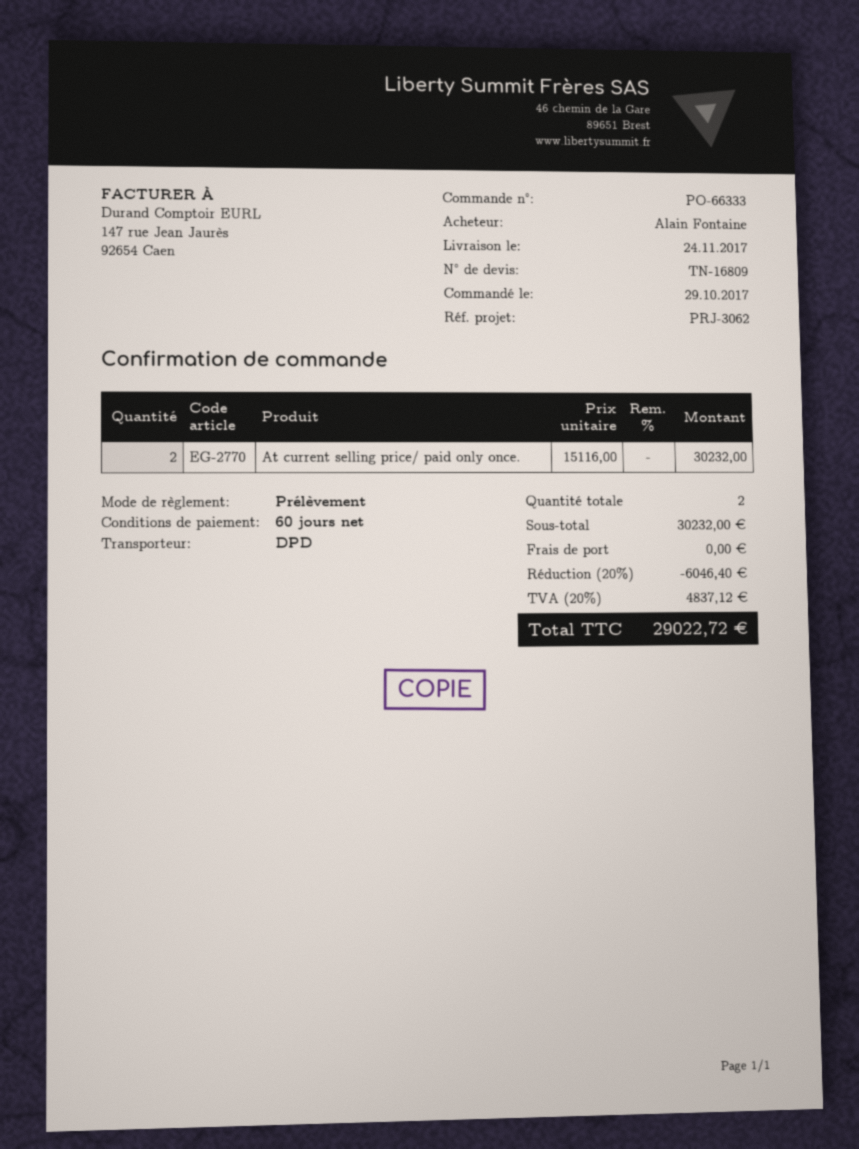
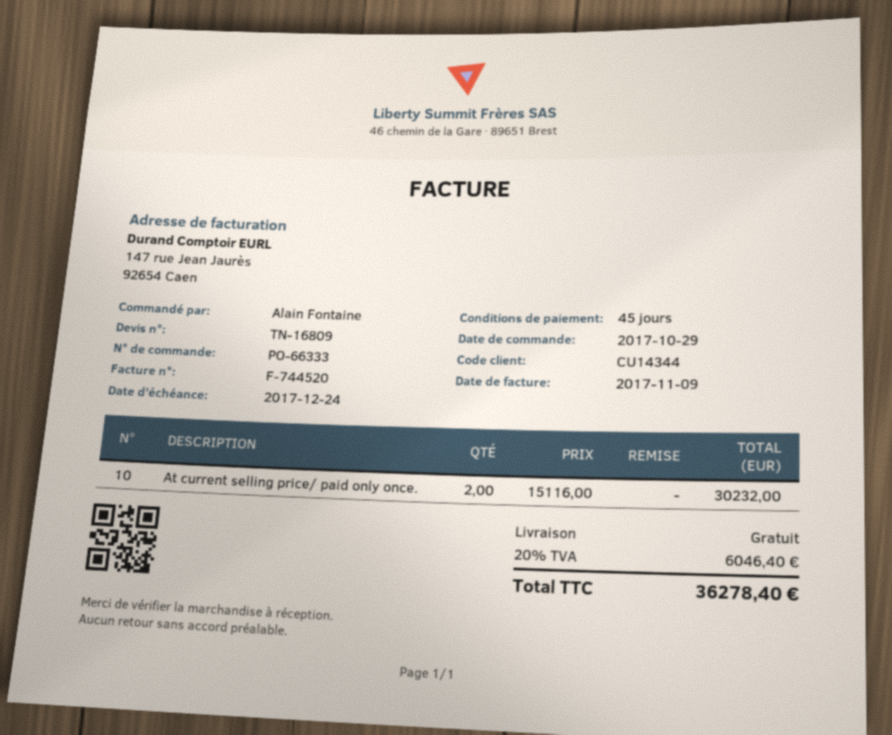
payment terms: 60 days -> 45 days
discount: 20% = 6046.40 -> none
tax: 20% = 4837.12 -> 20% = 6046.40
total: 29022.72 -> 36278.40

